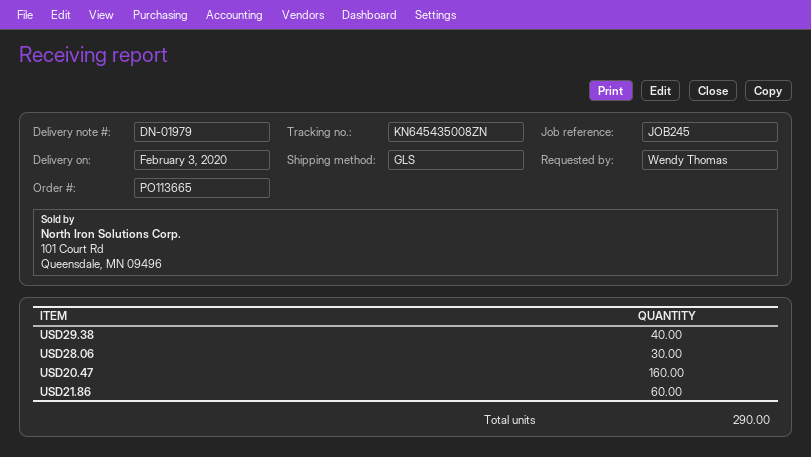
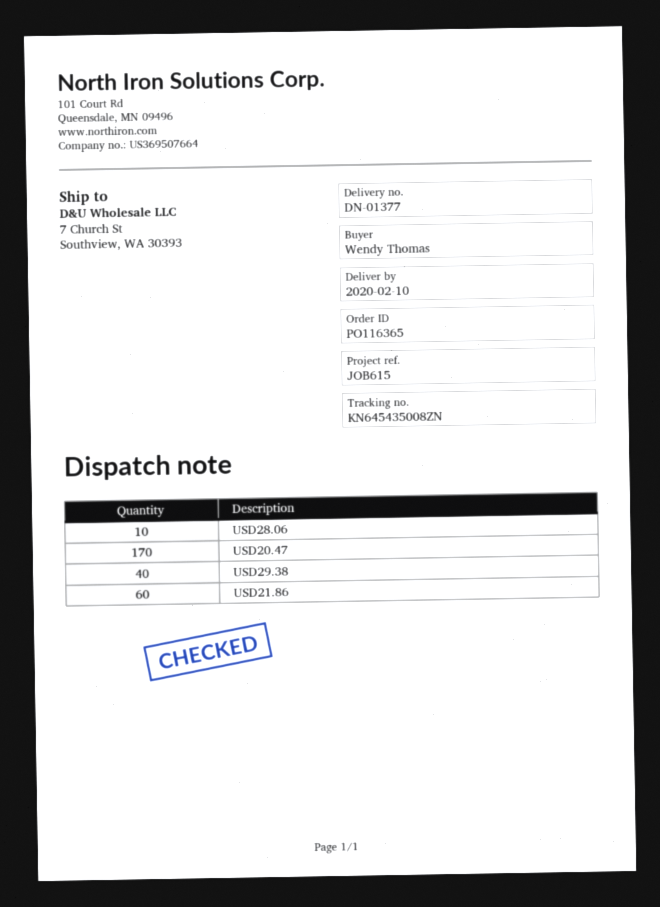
order number: PO113665 -> PO116365
delivery note number: DN-01979 -> DN-01377
delivery date: 2020-02-03 -> 2020-02-10
reference: JOB245 -> JOB615
USD28.06: 30 -> 10
USD20.47: 160 -> 170

